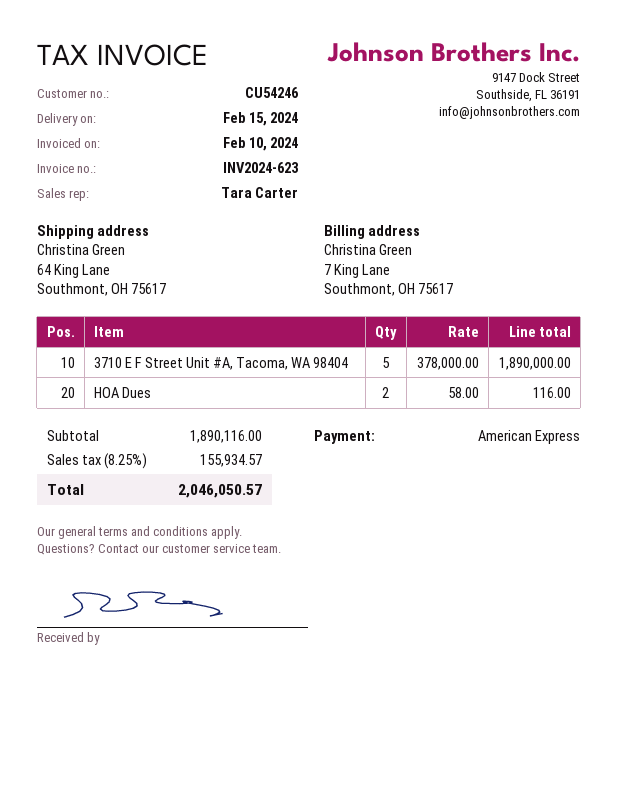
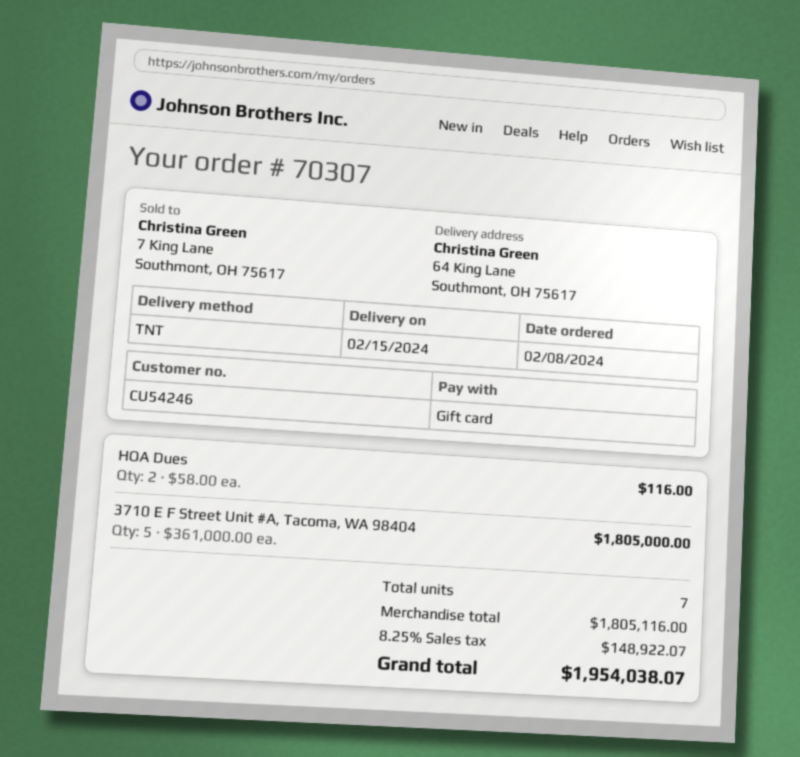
payment method: American Express -> gift card
3710 E F Street Unit #A, Tacoma, WA 98404: 5 x 378000.00 = 1890000.00 -> 5 x 361000.00 = 1805000.00
subtotal: 1890116.00 -> 1805116.00
tax: 8.25% = 155934.57 -> 8.25% = 148922.07
total: 2046050.57 -> 1954038.07

